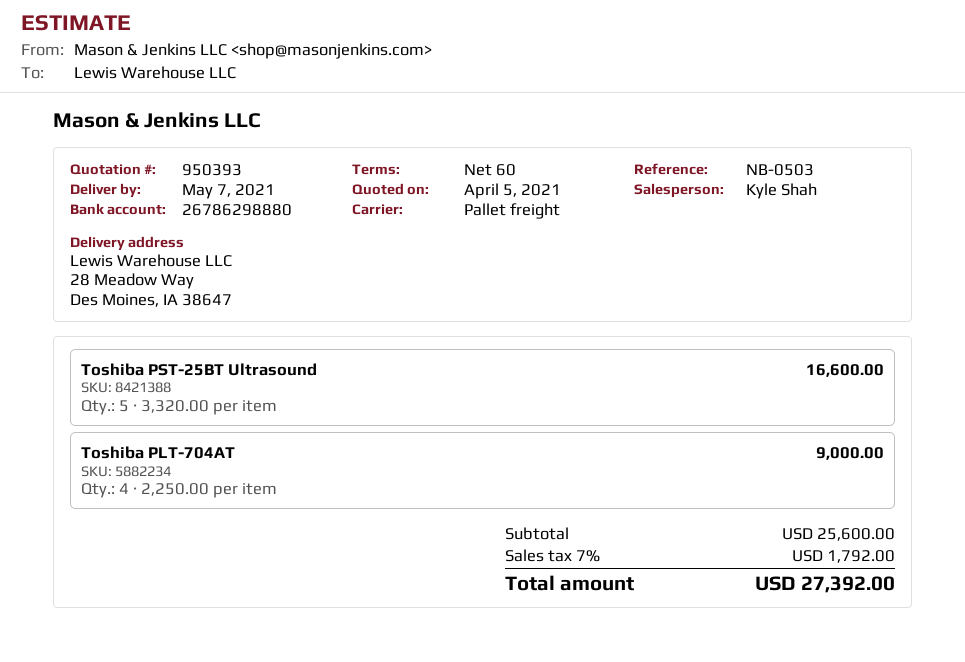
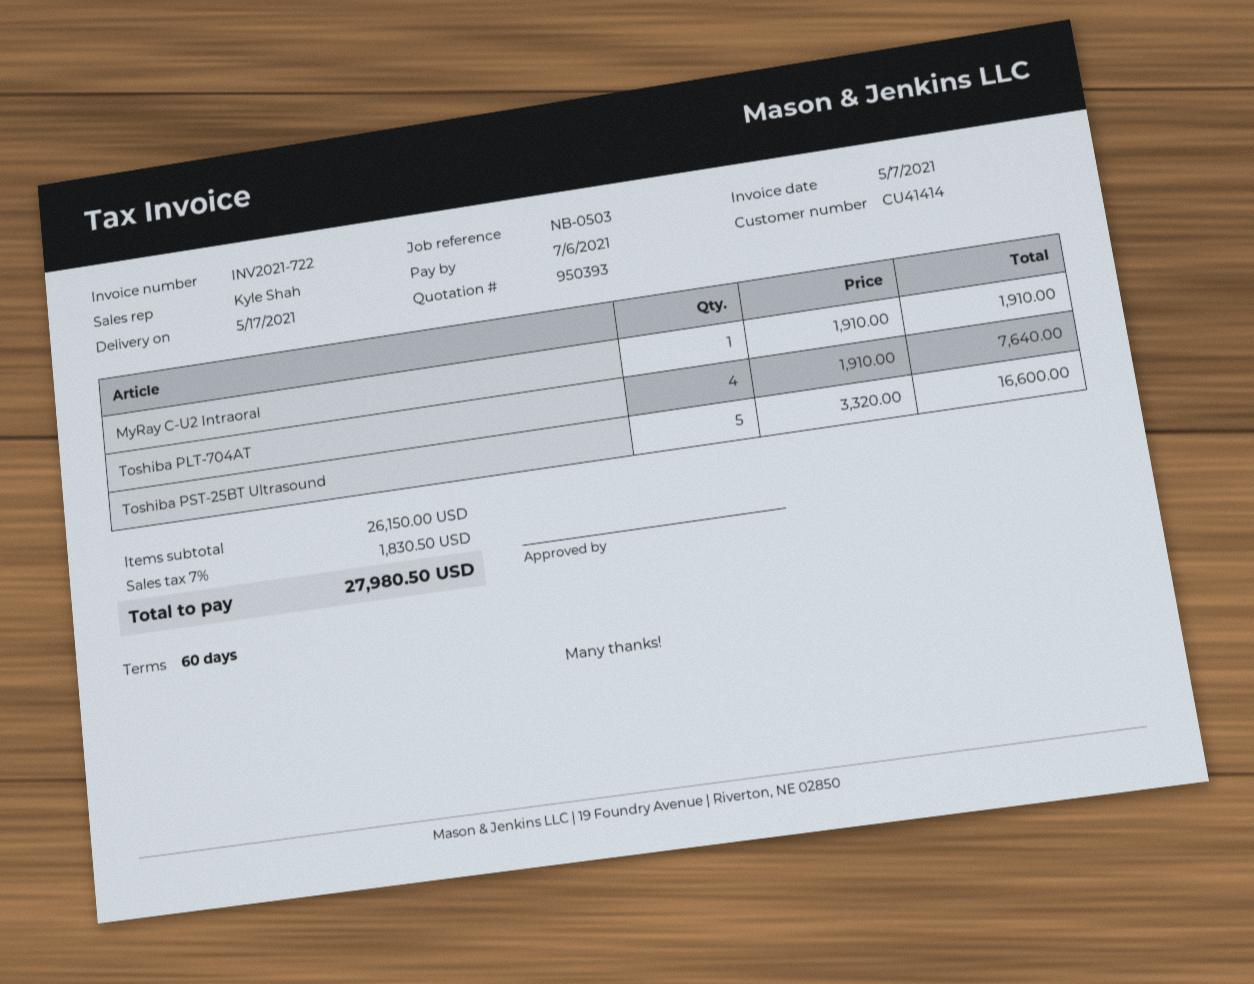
delivery date: 2021-05-07 -> 2021-05-17
Toshiba PLT-704AT: 4 x 2250.00 = 9000.00 -> 4 x 1910.00 = 7640.00
MyRay C-U2 Intraoral: none -> 1 x 1910.00 = 1910.00
subtotal: 25600.00 -> 26150.00
tax: 7% = 1792.00 -> 7% = 1830.50
total: 27392.00 -> 27980.50

